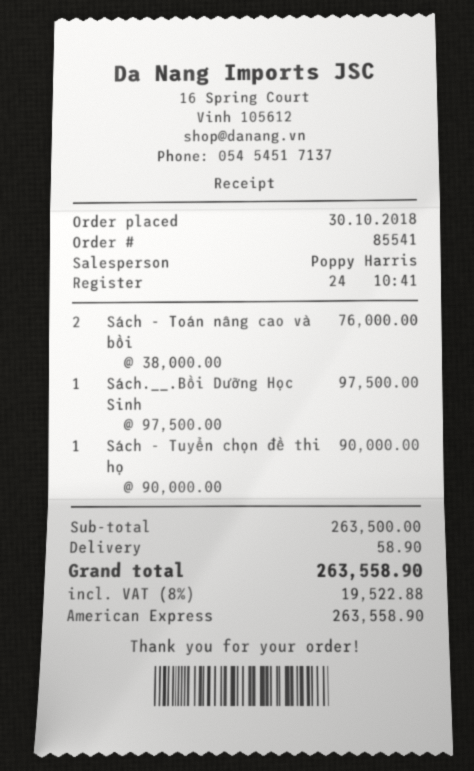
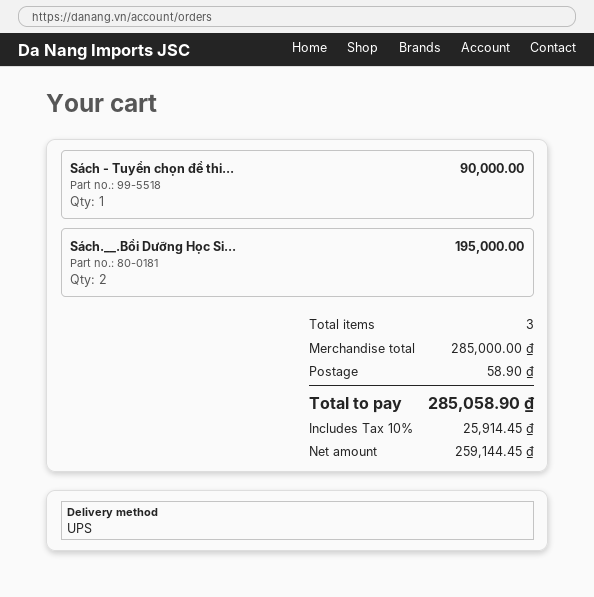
Sách - Toán nâng cao và bồi: 2 for 76000.00 -> none
Sách.__.Bồi Dưỡng Học Sinh: 1 for 97500.00 -> 2 for 195000.00
subtotal: 263500.00 -> 285000.00
tax: 8% = 19522.88 -> 10% = 25914.45
total: 263558.90 -> 285058.90

